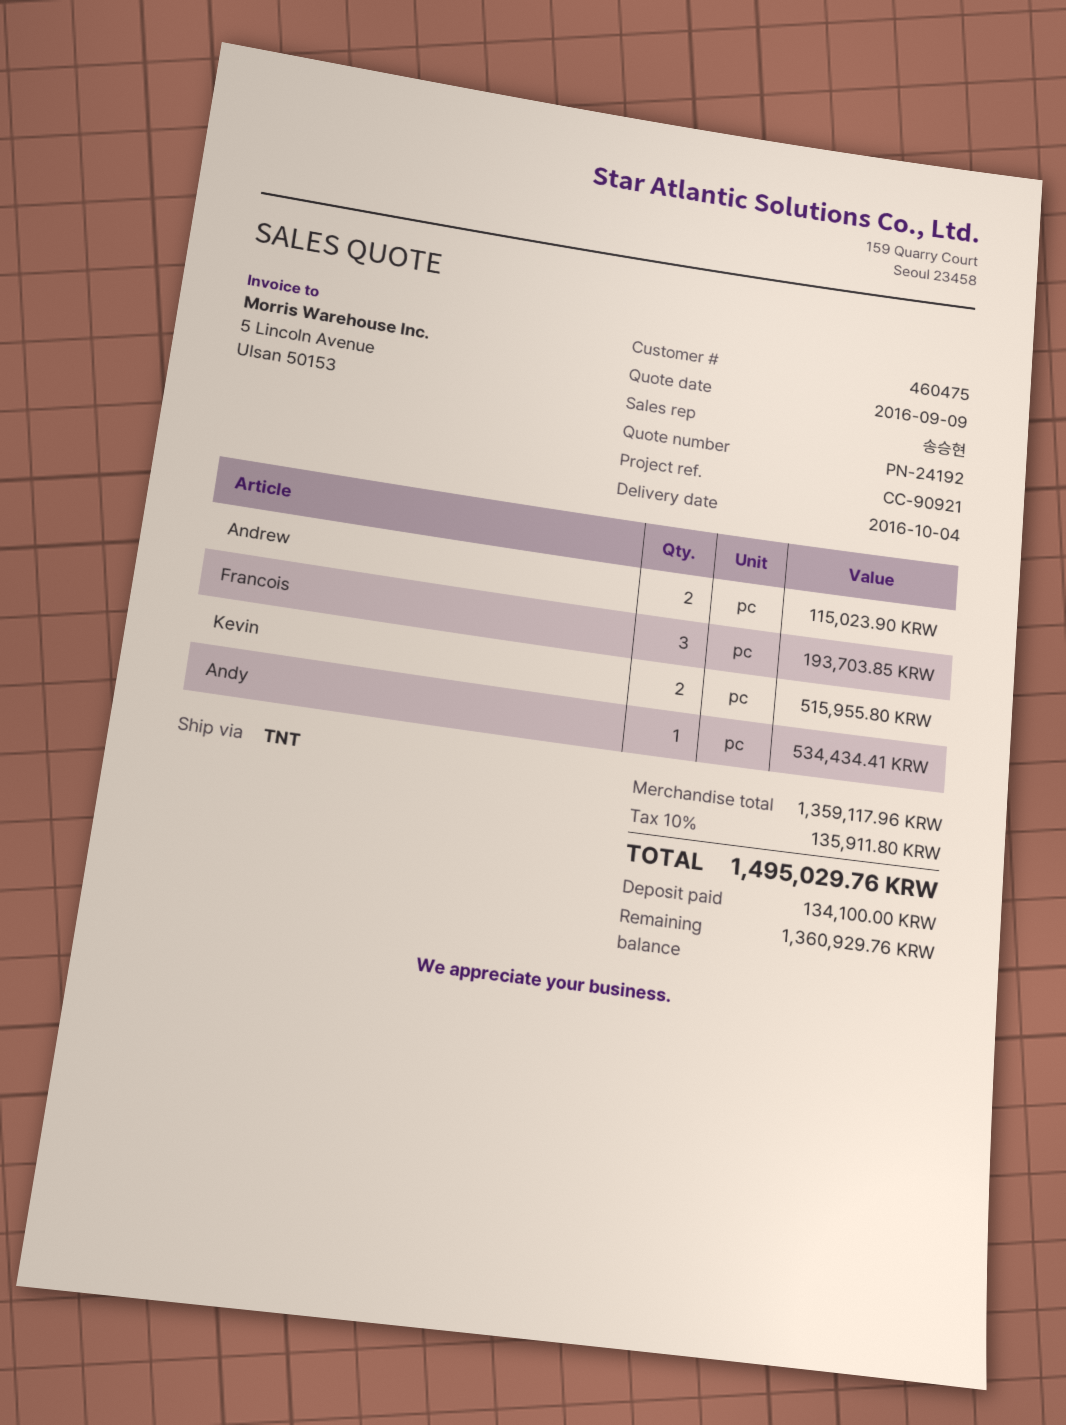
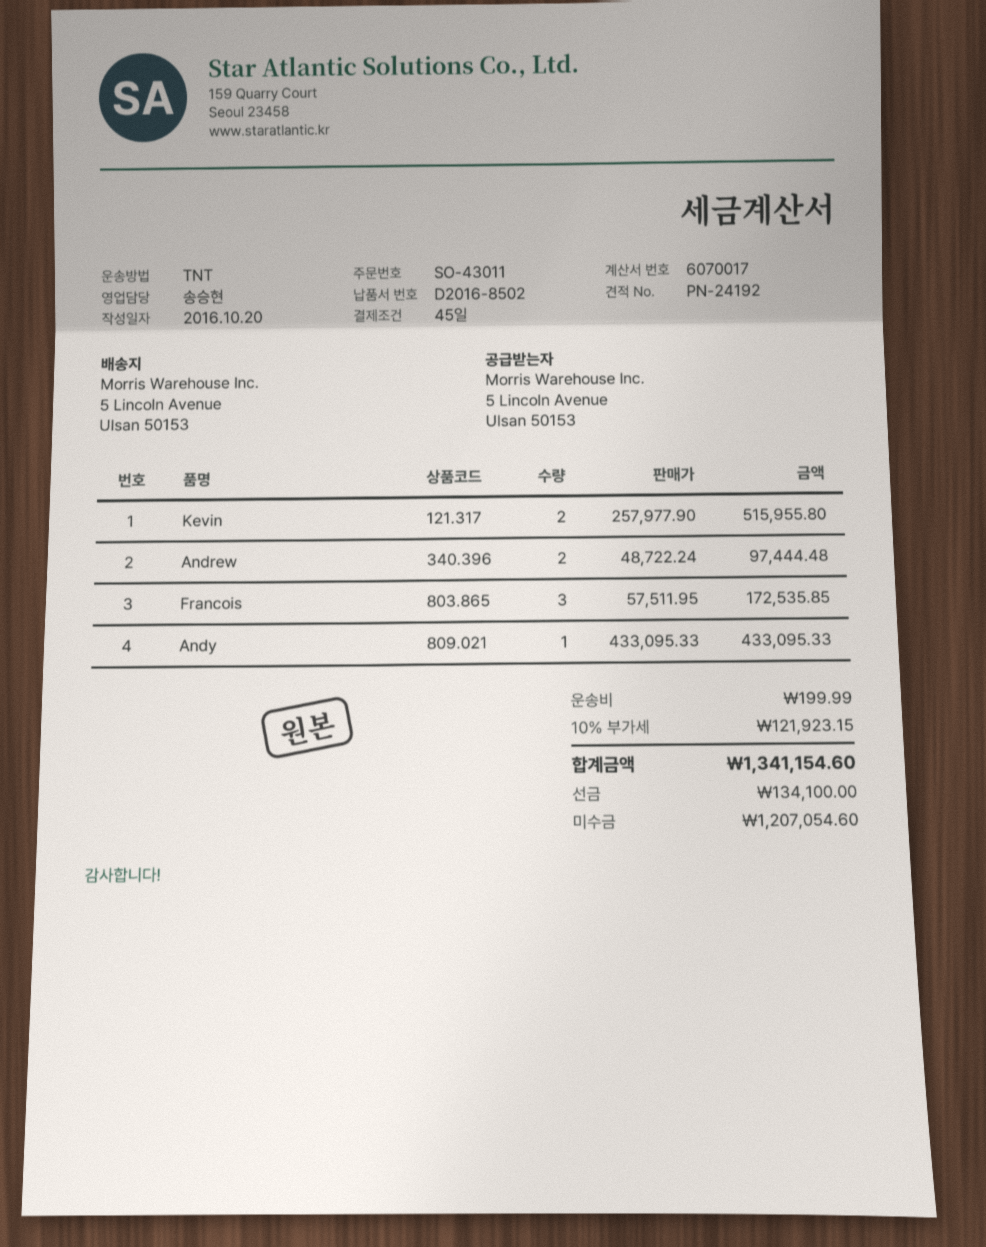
Andrew: 2 for 115023.90 -> 2 for 97444.48
Francois: 3 for 193703.85 -> 3 for 172535.85
Andy: 1 for 534434.41 -> 1 for 433095.33
shipping: none -> 199.99
tax: 10% = 135911.80 -> 10% = 121923.15
total: 1495029.76 -> 1341154.60
balance: 1360929.76 -> 1207054.60

